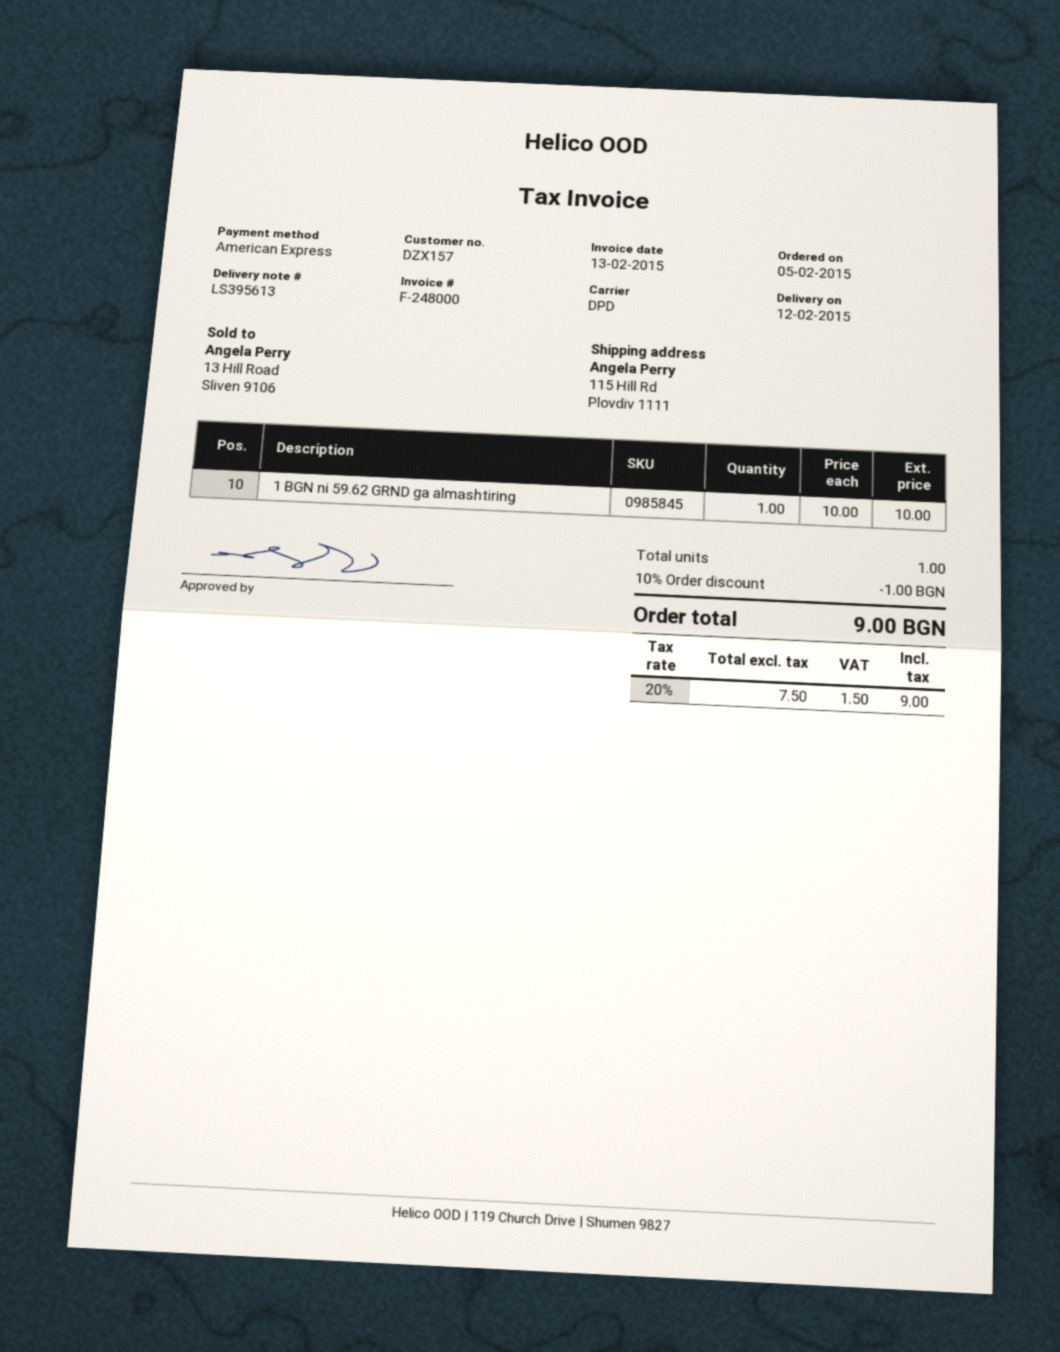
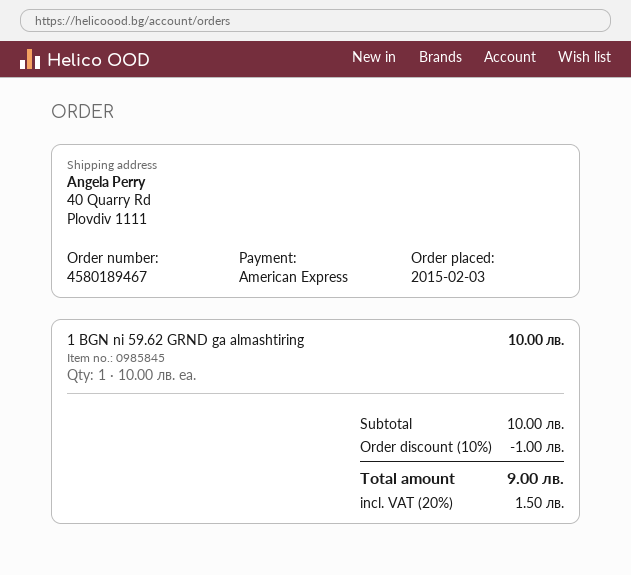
order date: 2015-02-05 -> 2015-02-03
ship to: 115 Hill Rd, Plovdiv 1111 -> 40 Quarry Rd, Plovdiv 1111

